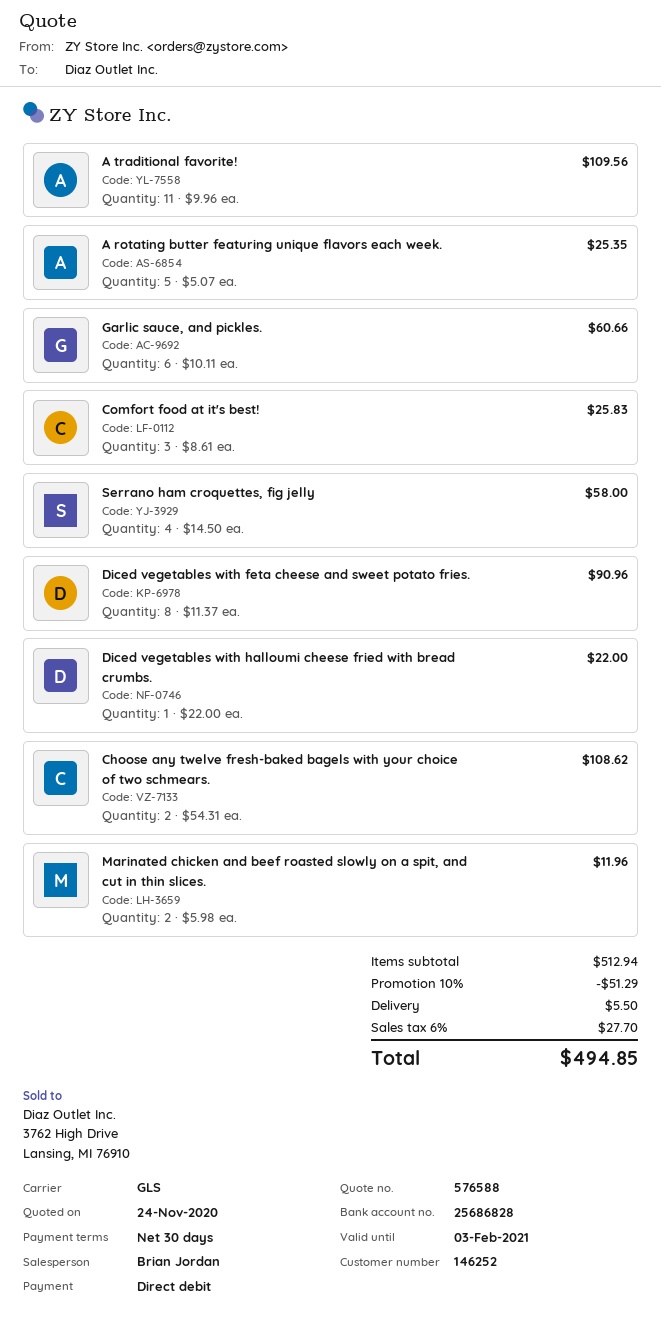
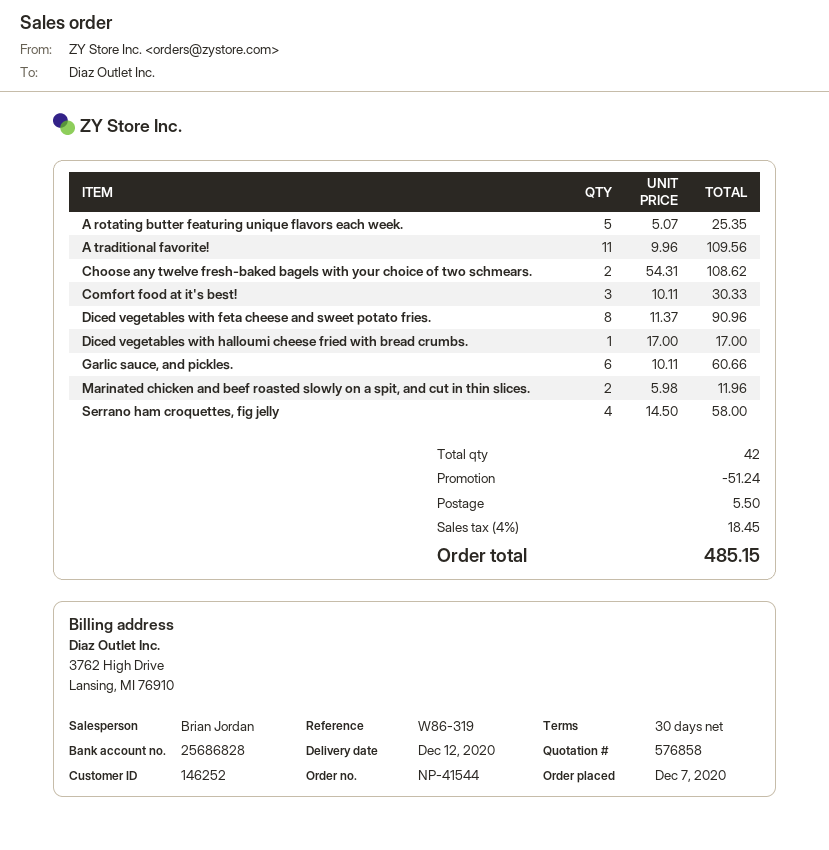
quote number: 576588 -> 576858
Comfort food at it's best!: 3 x 8.61 = 25.83 -> 3 x 10.11 = 30.33
Diced vegetables with halloumi cheese fried with bread crumbs.: 1 x 22.00 = 22.00 -> 1 x 17.00 = 17.00
discount: 51.29 -> 51.24
tax: 6% = 27.70 -> 4% = 18.45
total: 494.85 -> 485.15

